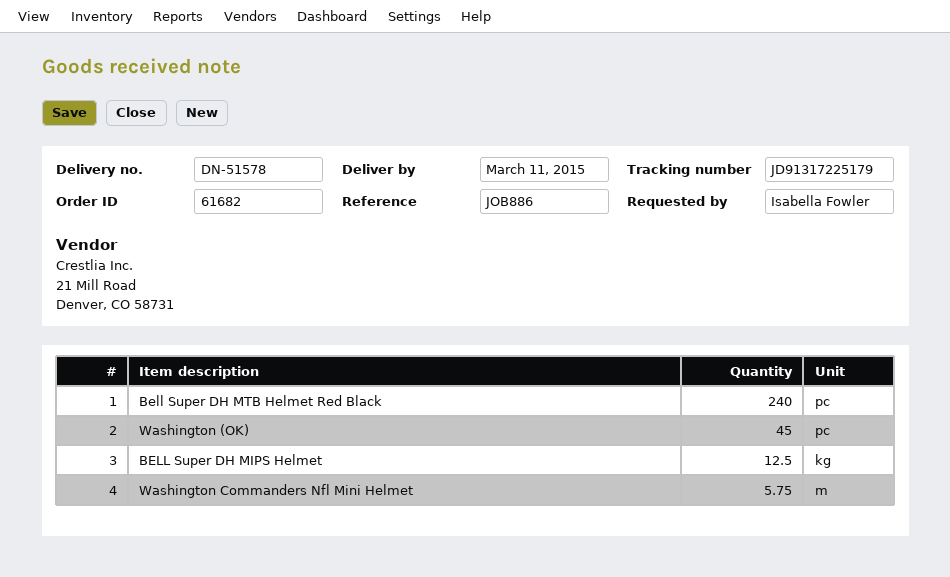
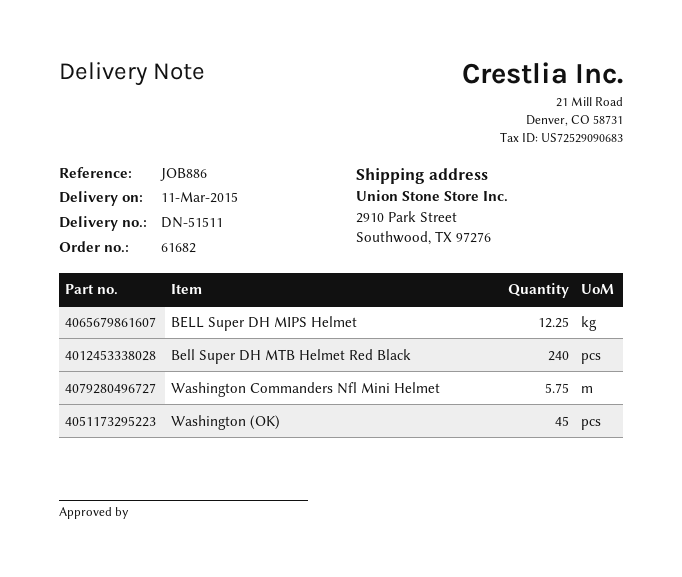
delivery note number: DN-51578 -> DN-51511
BELL Super DH MIPS Helmet: 12.5 -> 12.25

